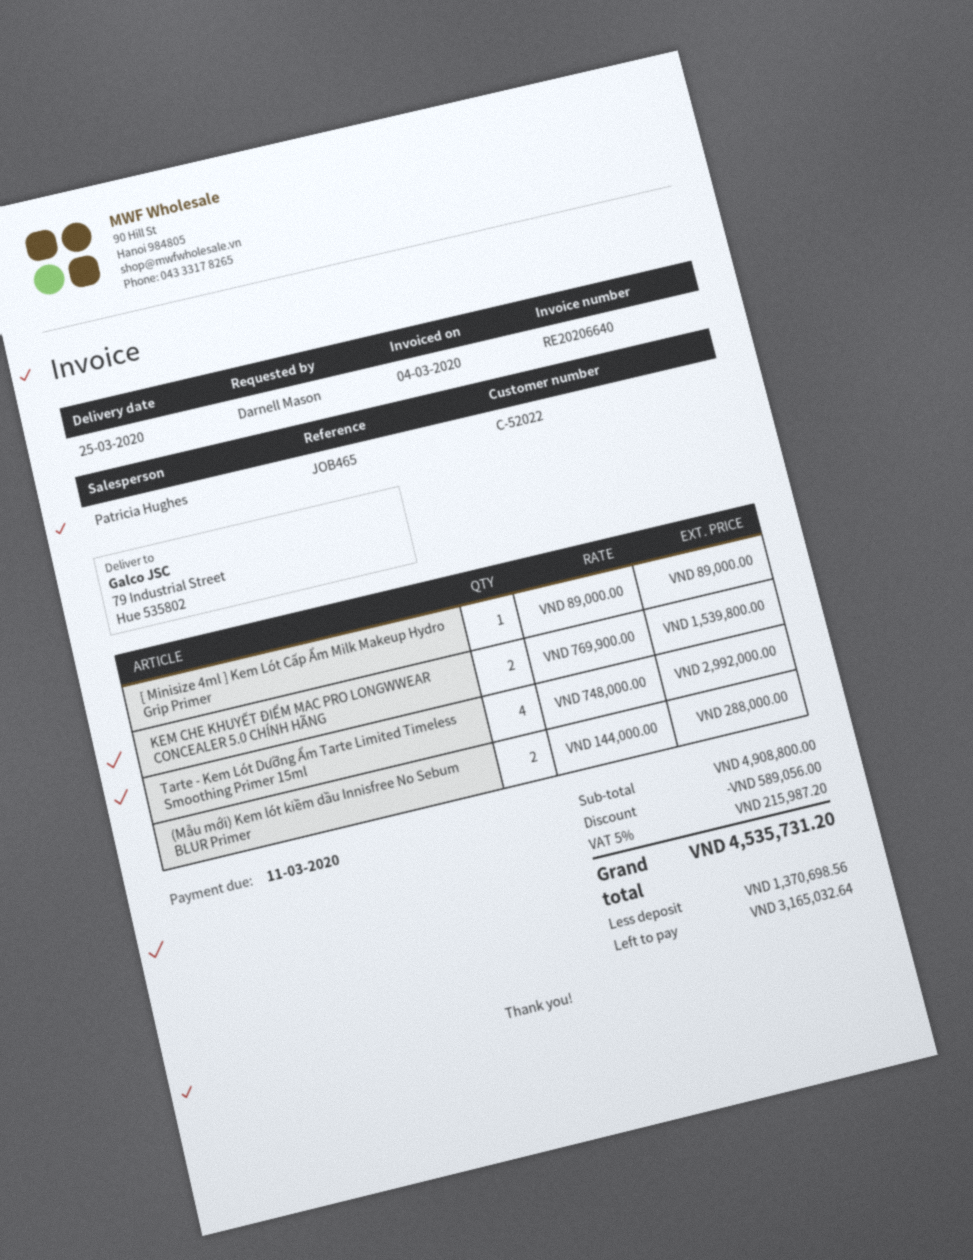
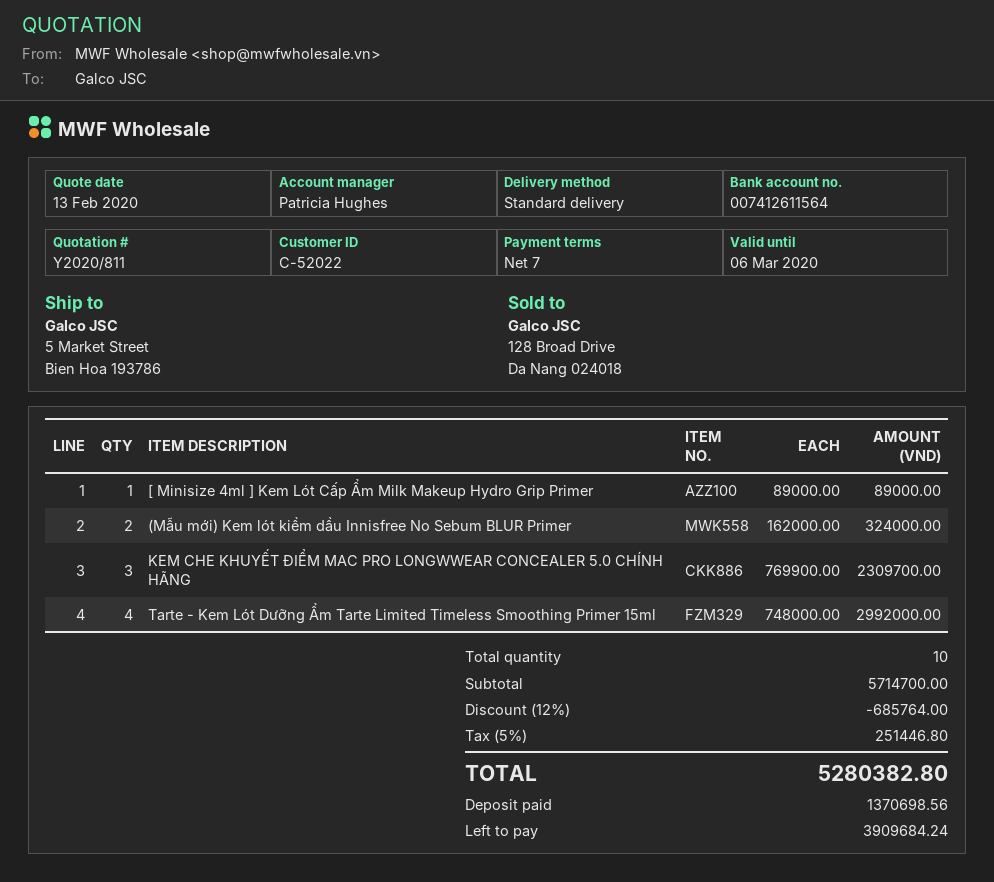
ship to: 79 Industrial Street, Hue 535802 -> 5 Market Street, Bien Hoa 193786
KEM CHE KHUYẾT ĐIỂM MAC PRO LONGWWEAR CONCEALER 5.0 CHÍNH HÃNG: 2 x 769900.00 = 1539800.00 -> 3 x 769900.00 = 2309700.00
(Mẫu mới) Kem lót kiềm dầu Innisfree No Sebum BLUR Primer: 2 x 144000.00 = 288000.00 -> 2 x 162000.00 = 324000.00
subtotal: 4908800.00 -> 5714700.00
discount: 589056.00 -> 685764.00
tax: 5% = 215987.20 -> 5% = 251446.80
total: 4535731.20 -> 5280382.80
balance: 3165032.64 -> 3909684.24

